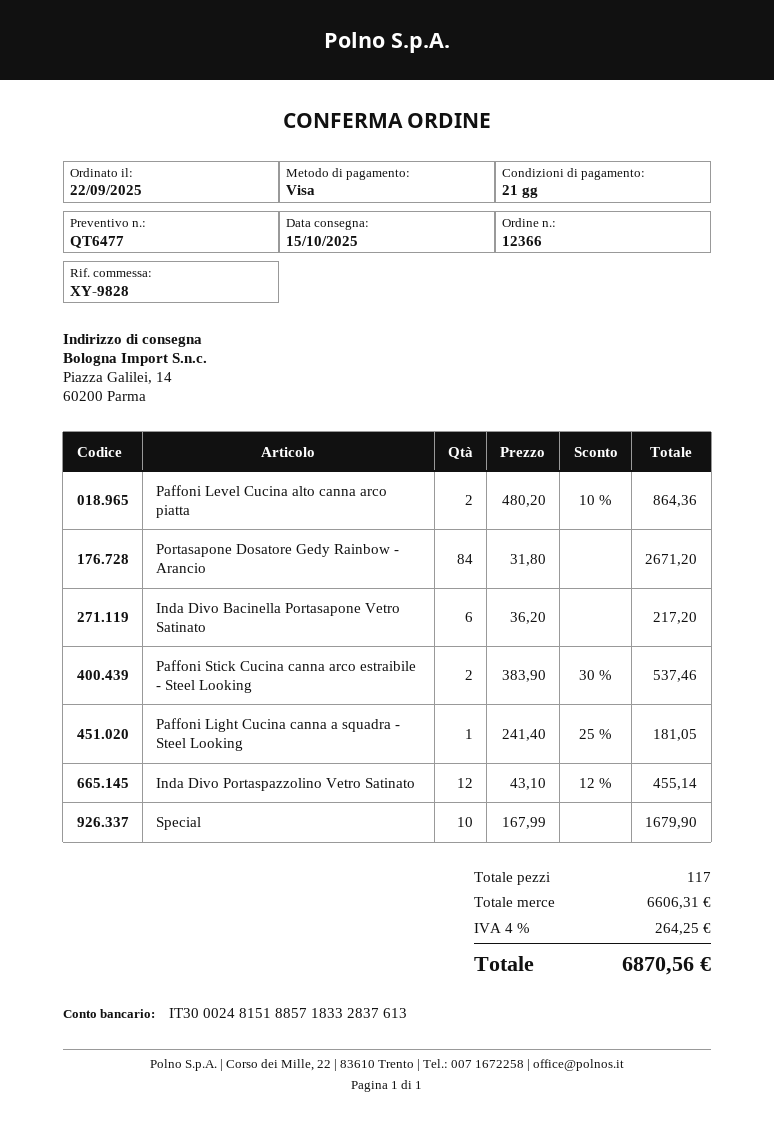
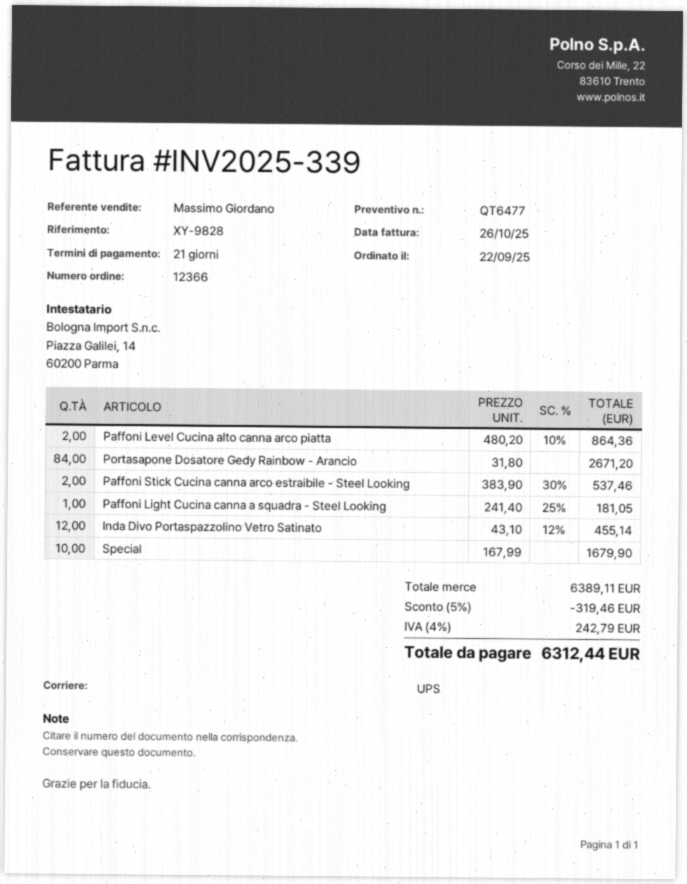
Inda Divo Bacinella Portasapone Vetro Satinato: 6 x 36.20 = 217.20 -> none
subtotal: 6606.31 -> 6389.11
discount: none -> 5% = 319.46
tax: 4% = 264.25 -> 4% = 242.79
total: 6870.56 -> 6312.44

